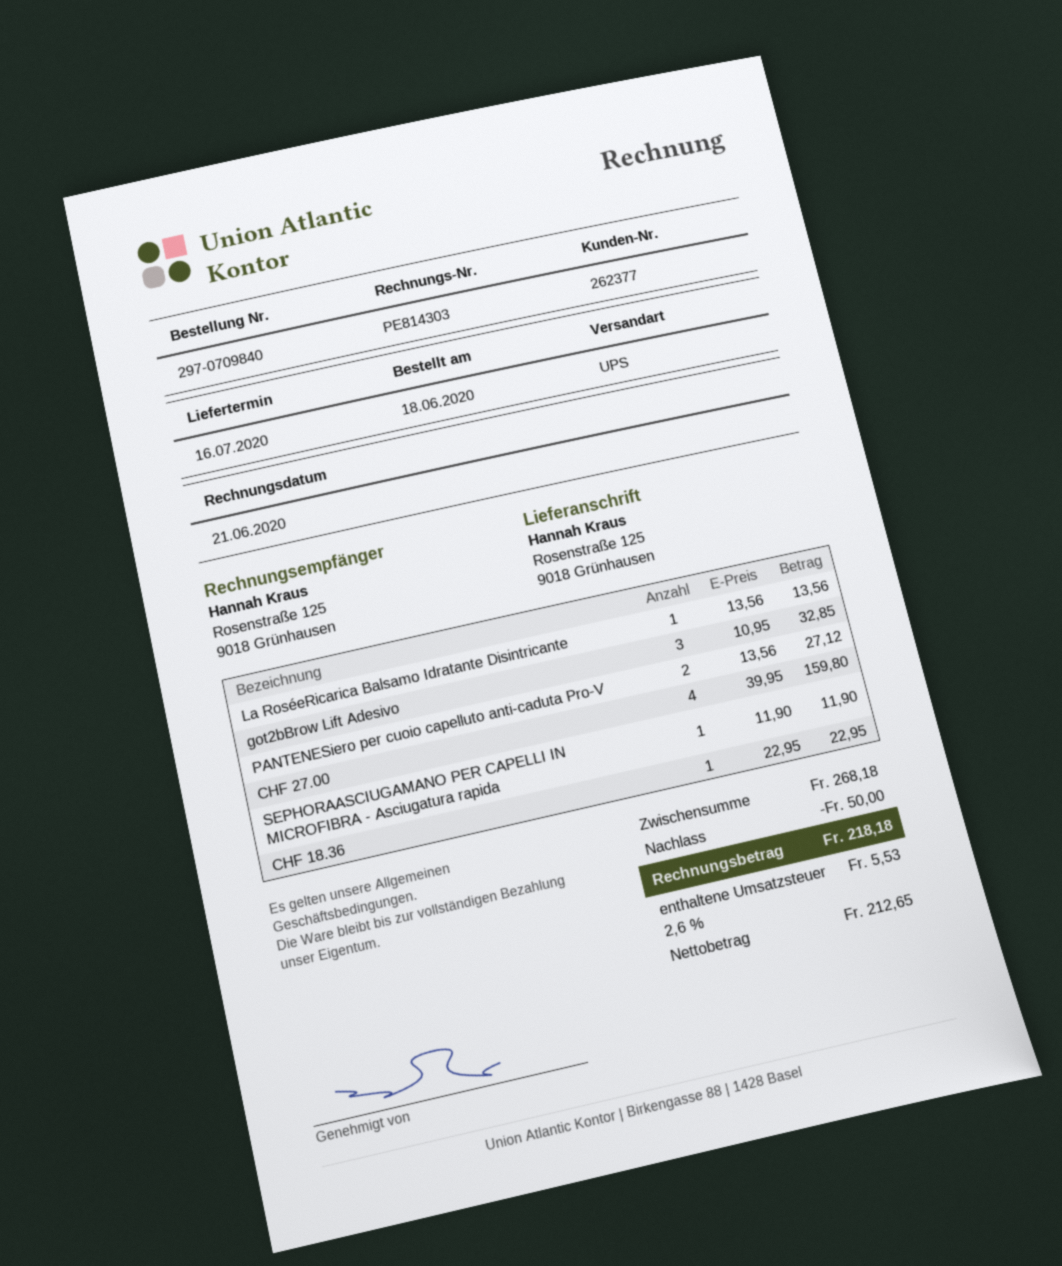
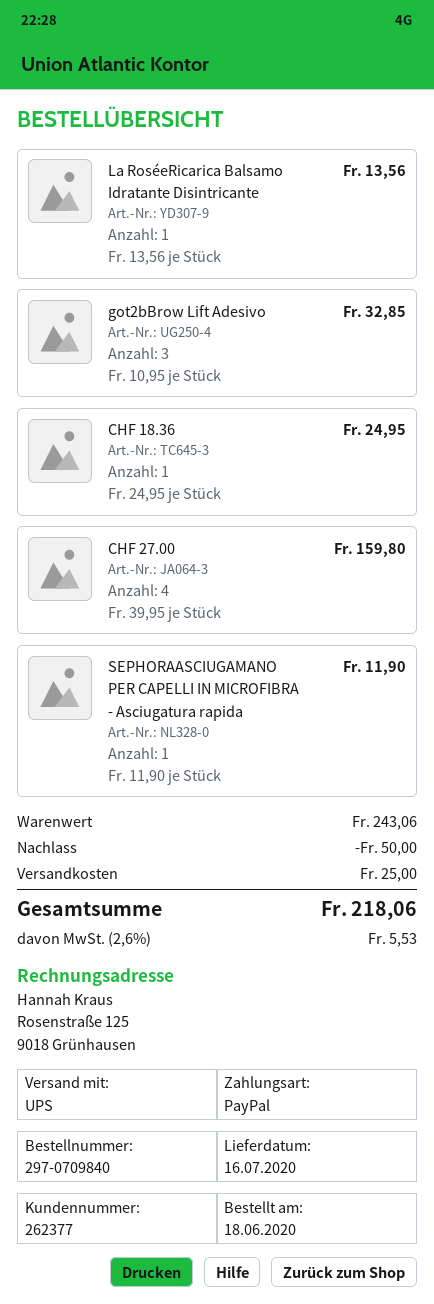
PANTENESiero per cuoio capelluto anti-caduta Pro-V: 2 x 13.56 = 27.12 -> none
CHF 18.36: 1 x 22.95 = 22.95 -> 1 x 24.95 = 24.95
subtotal: 268.18 -> 243.06
shipping: none -> 25.00
total: 218.18 -> 218.06

